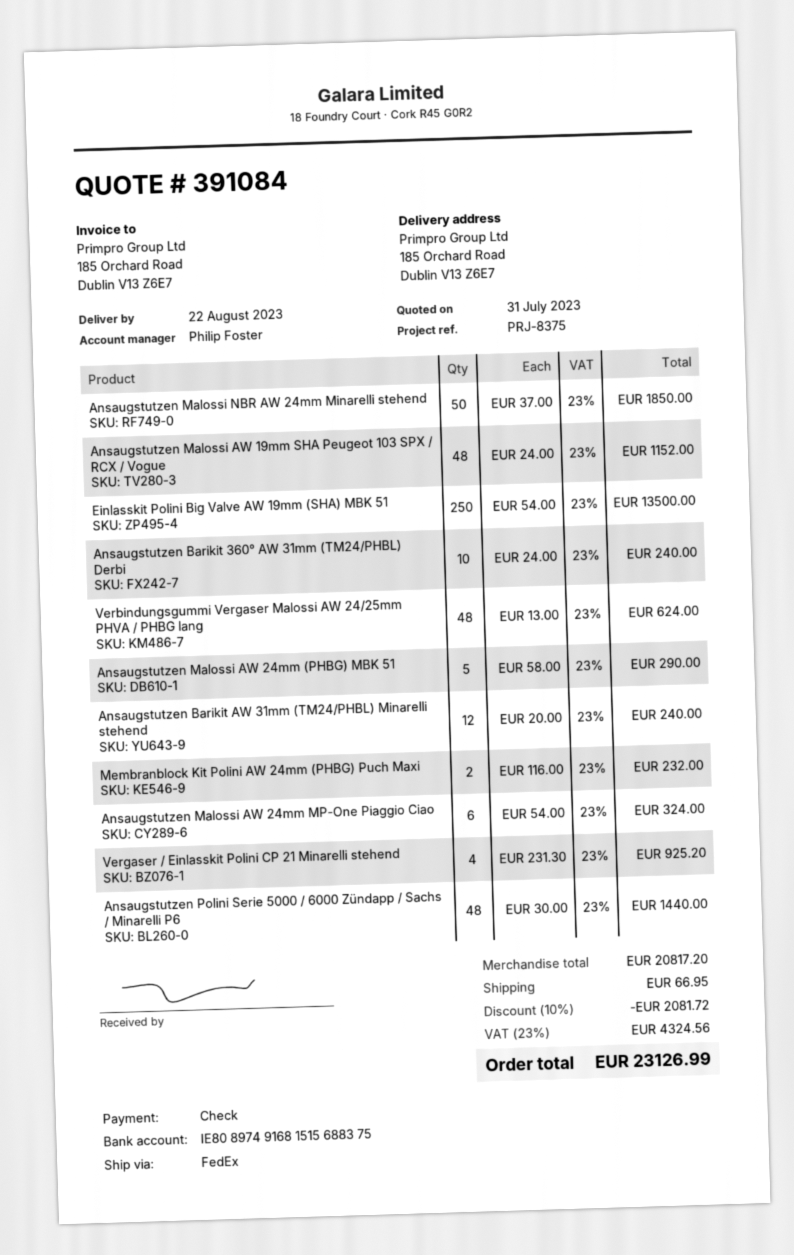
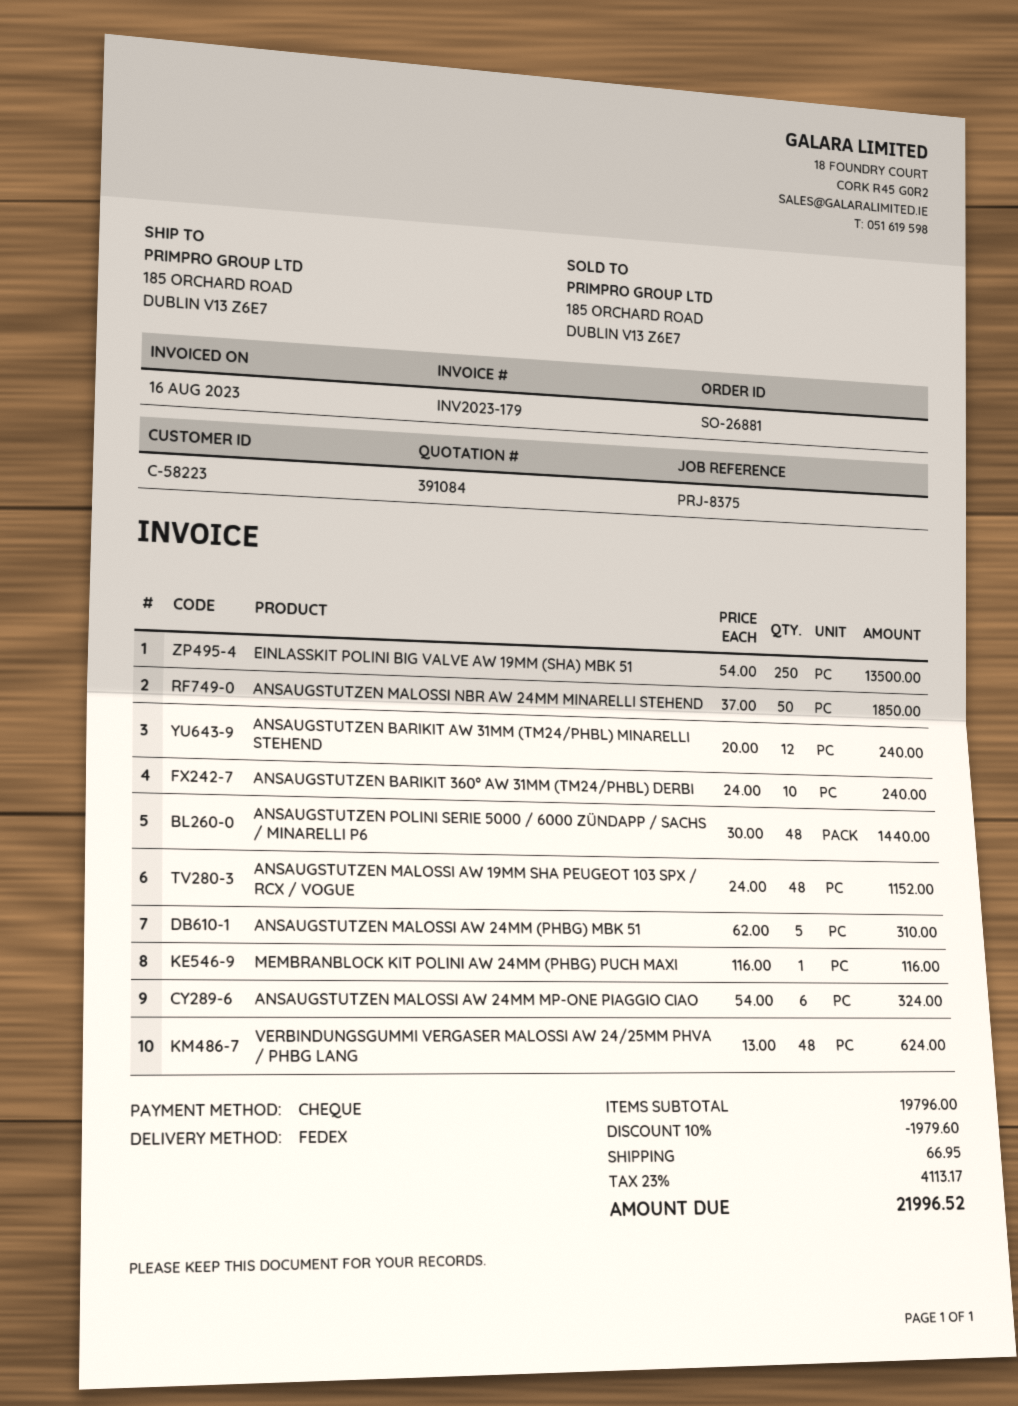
Ansaugstutzen Malossi AW 24mm (PHBG) MBK 51: 5 x 58.00 = 290.00 -> 5 x 62.00 = 310.00
Membranblock Kit Polini AW 24mm (PHBG) Puch Maxi: 2 x 116.00 = 232.00 -> 1 x 116.00 = 116.00
Vergaser / Einlasskit Polini CP 21 Minarelli stehend: 4 x 231.30 = 925.20 -> none
subtotal: 20817.20 -> 19796.00
discount: 10% = 2081.72 -> 10% = 1979.60
tax: 23% = 4324.56 -> 23% = 4113.17
total: 23126.99 -> 21996.52

